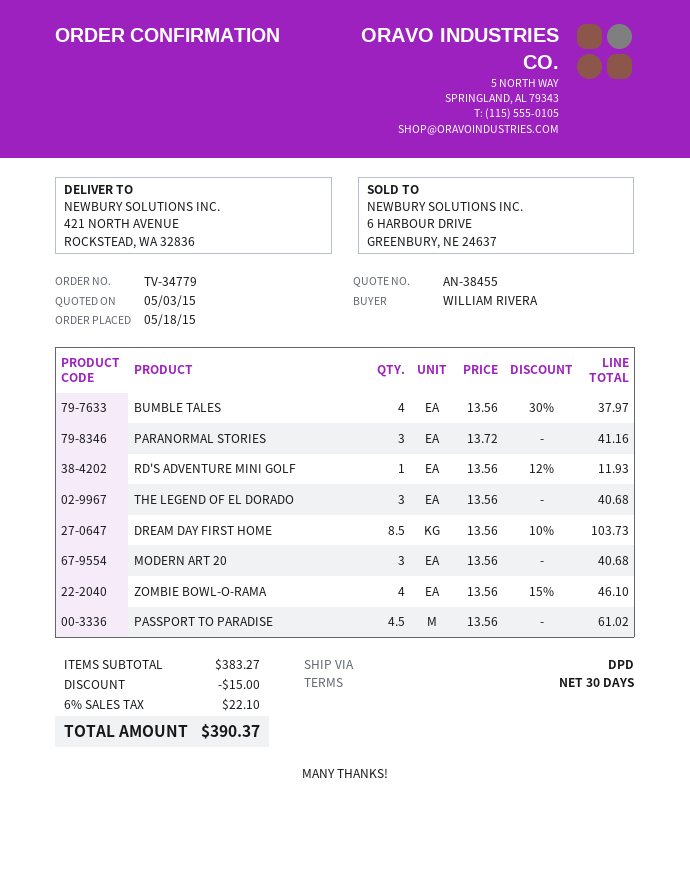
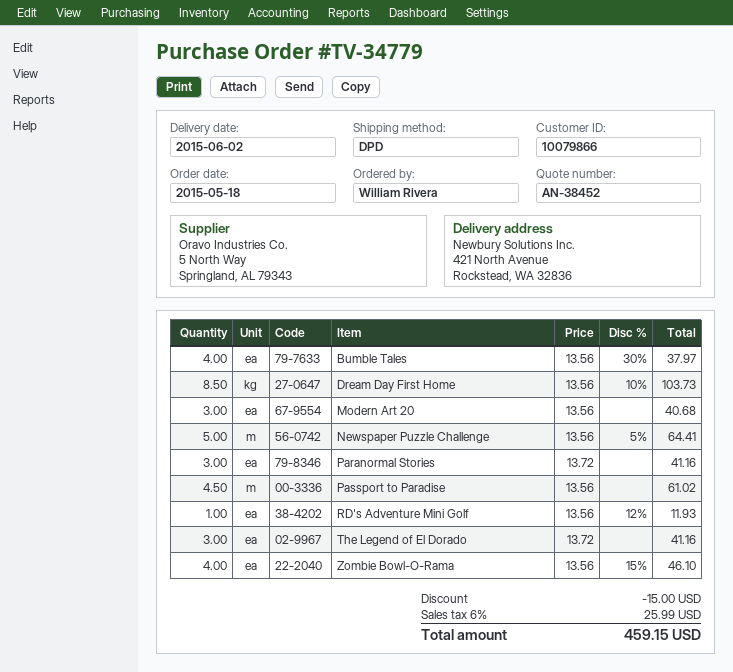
quote number: AN-38455 -> AN-38452
THE LEGEND OF EL DORADO: 3 x 13.56 = 40.68 -> 3 x 13.72 = 41.16
Newspaper Puzzle Challenge: none -> 5 x 13.56 - 5% = 64.41
tax: 6% = 22.10 -> 6% = 25.99
total: 390.37 -> 459.15

